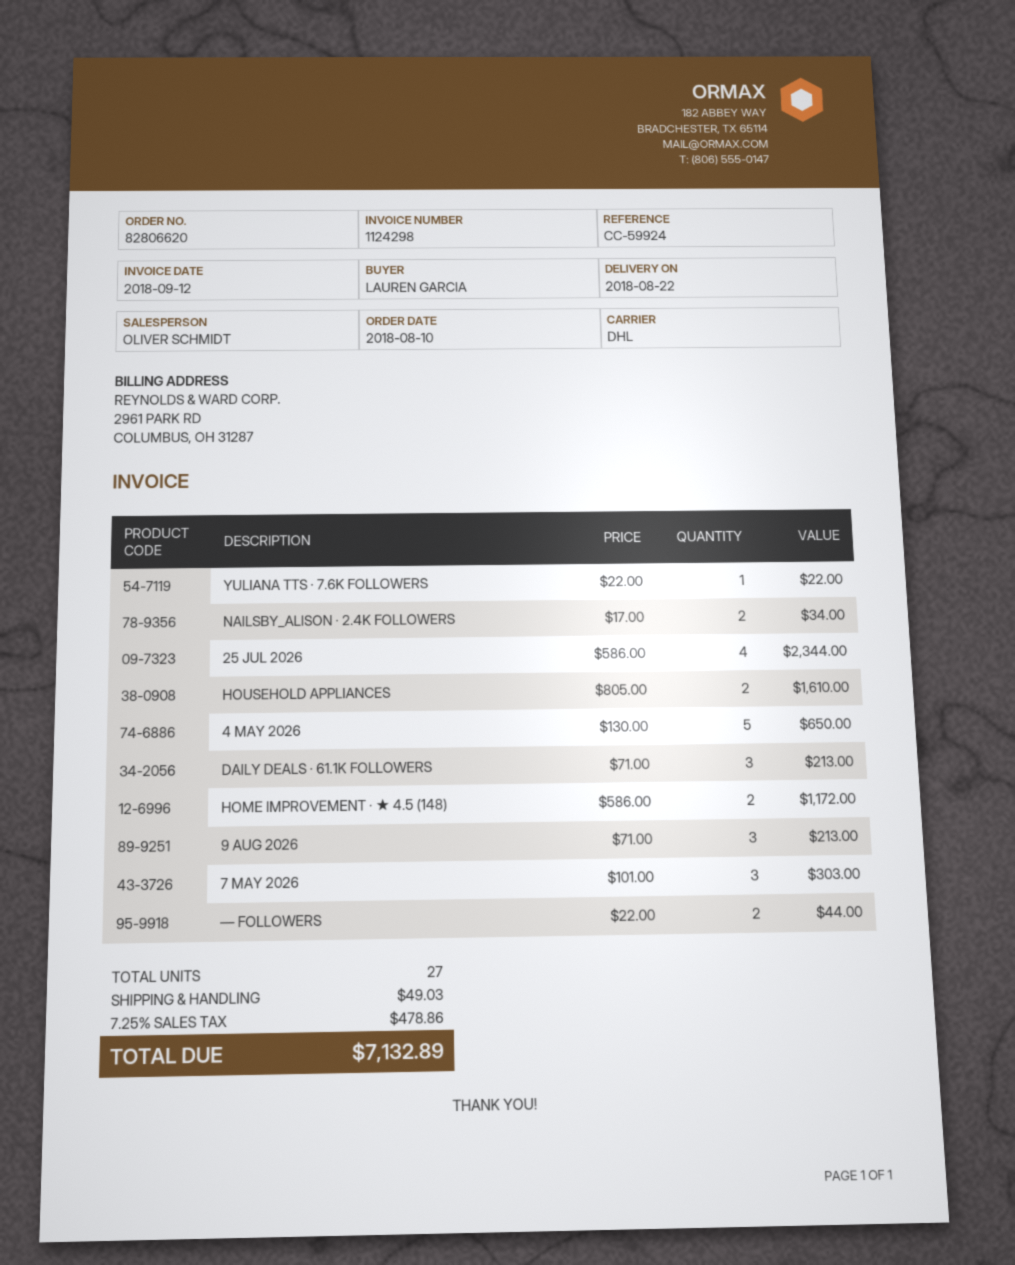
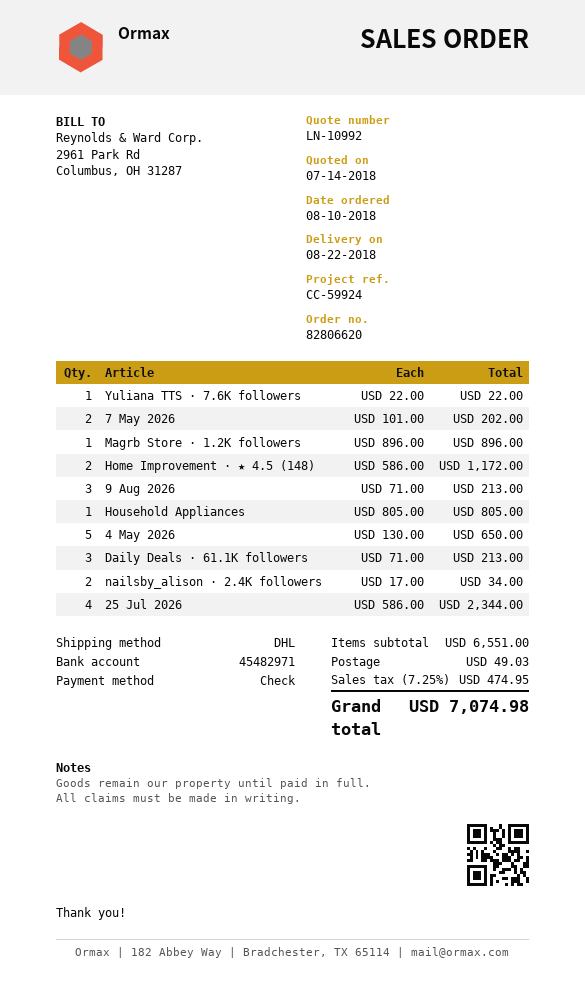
HOUSEHOLD APPLIANCES: 2 x 805.00 = 1610.00 -> 1 x 805.00 = 805.00
7 MAY 2026: 3 x 101.00 = 303.00 -> 2 x 101.00 = 202.00
— FOLLOWERS: 2 x 22.00 = 44.00 -> none
Magrb Store · 1.2K followers: none -> 1 x 896.00 = 896.00
tax: 7.25% = 478.86 -> 7.25% = 474.95
total: 7132.89 -> 7074.98

